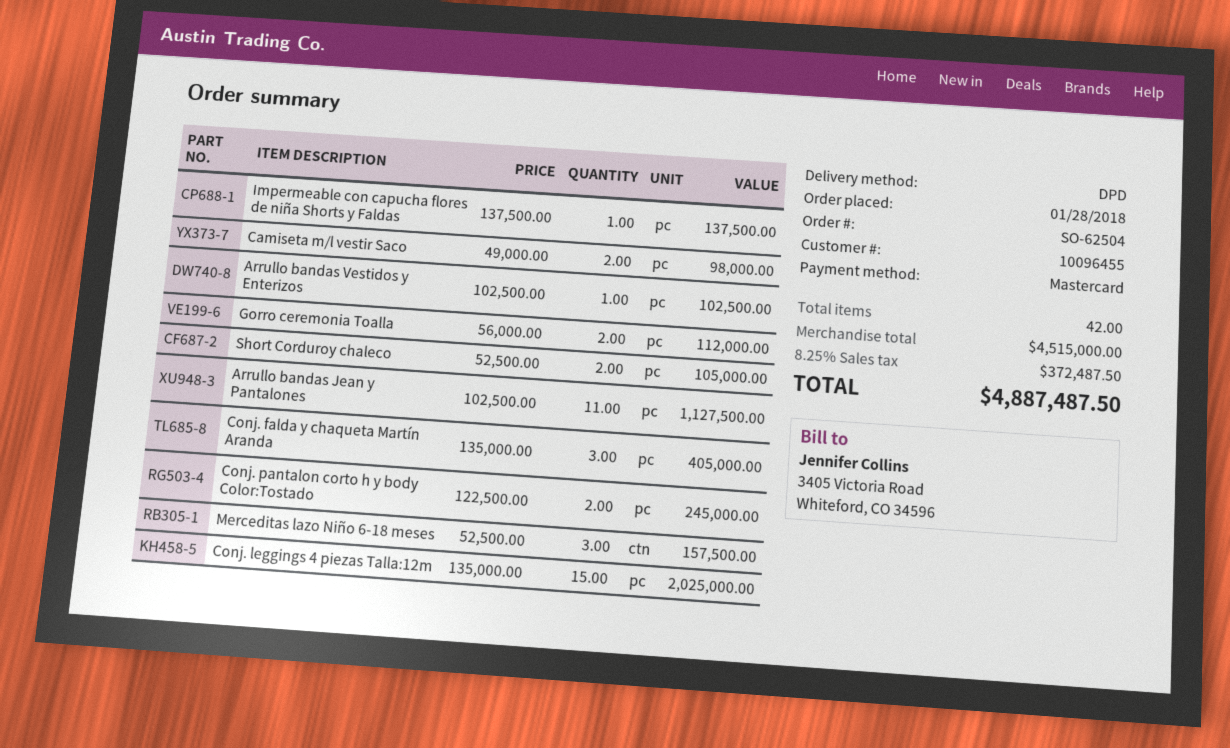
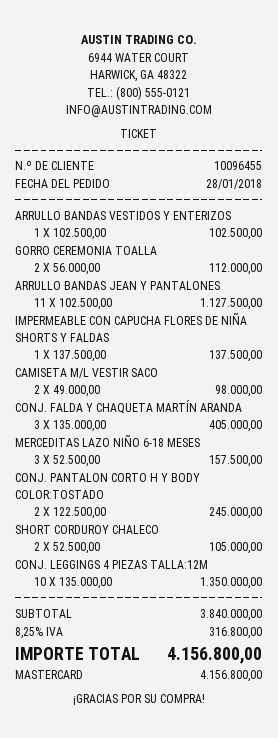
Conj. leggings 4 piezas Talla:12m: 15 x 135000.00 = 2025000.00 -> 10 x 135000.00 = 1350000.00
subtotal: 4515000.00 -> 3840000.00
tax: 8.25% = 372487.50 -> 8.25% = 316800.00
total: 4887487.50 -> 4156800.00

